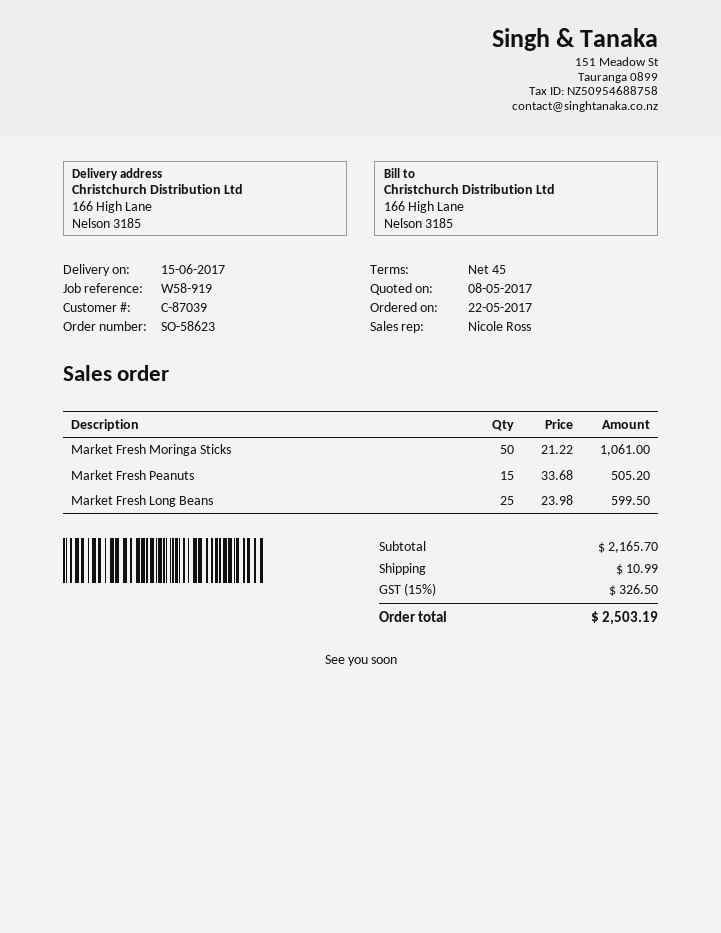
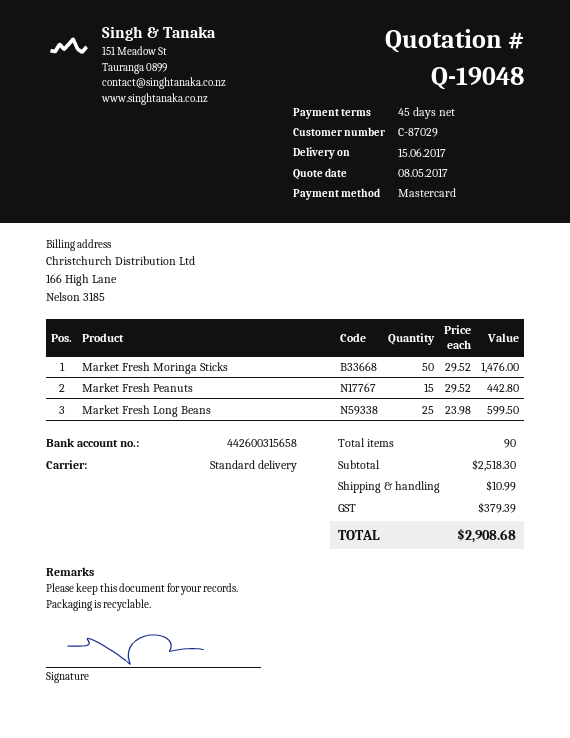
customer number: C-87039 -> C-87029
Market Fresh Moringa Sticks: 50 x 21.22 = 1061.00 -> 50 x 29.52 = 1476.00
Market Fresh Peanuts: 15 x 33.68 = 505.20 -> 15 x 29.52 = 442.80
subtotal: 2165.70 -> 2518.30
tax: 326.50 -> 379.39
total: 2503.19 -> 2908.68

